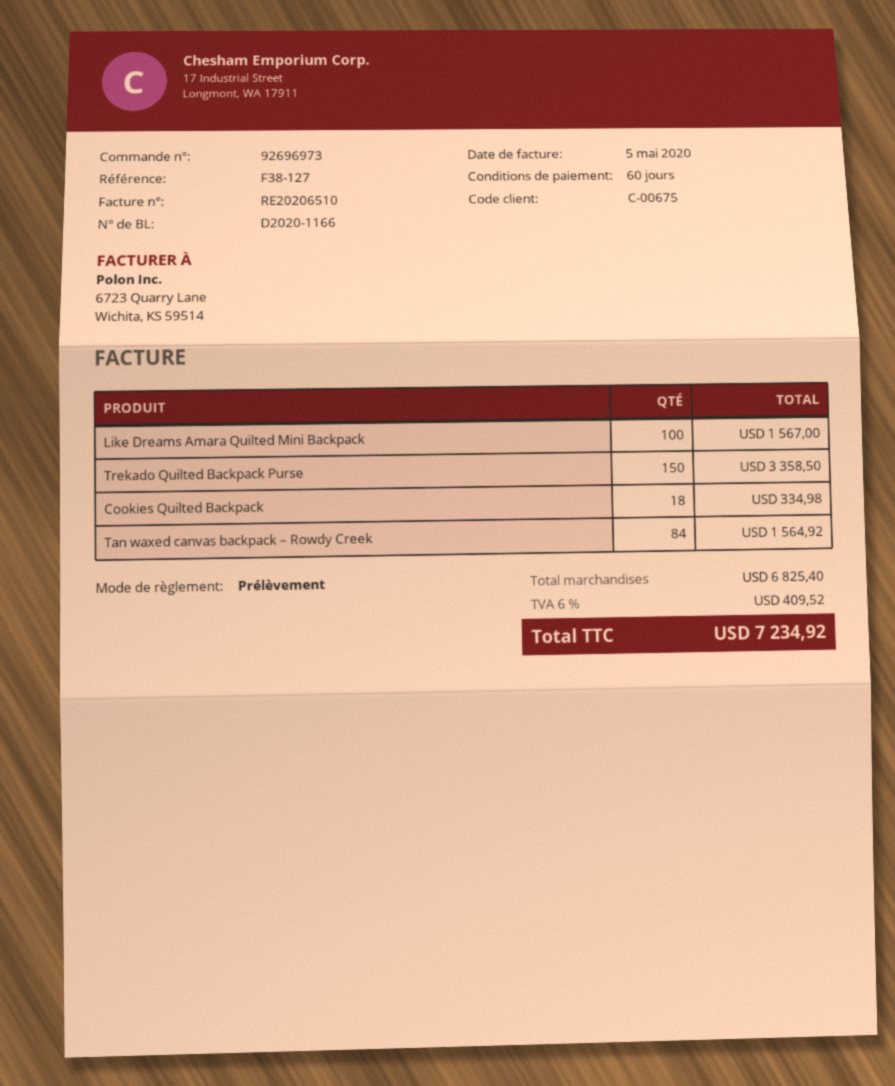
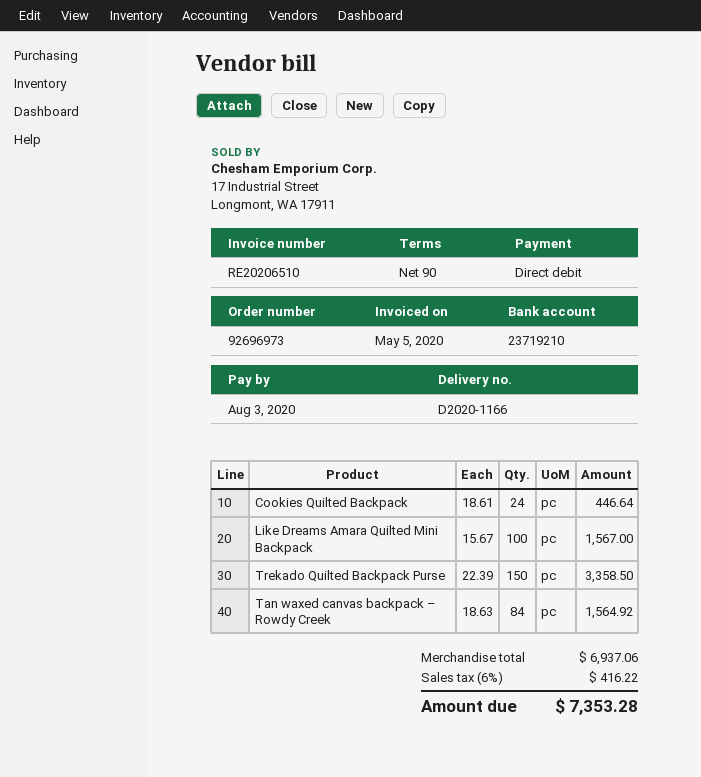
payment terms: 60 days -> 90 days
Cookies Quilted Backpack: 18 for 334.98 -> 24 for 446.64
subtotal: 6825.40 -> 6937.06
tax: 6% = 409.52 -> 6% = 416.22
total: 7234.92 -> 7353.28

